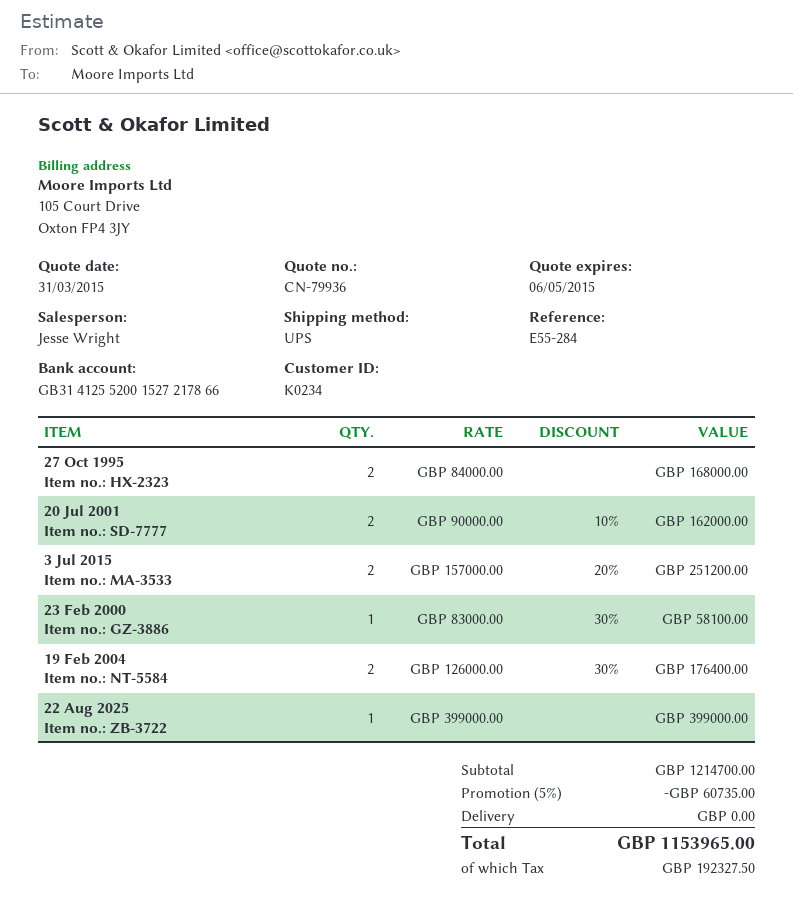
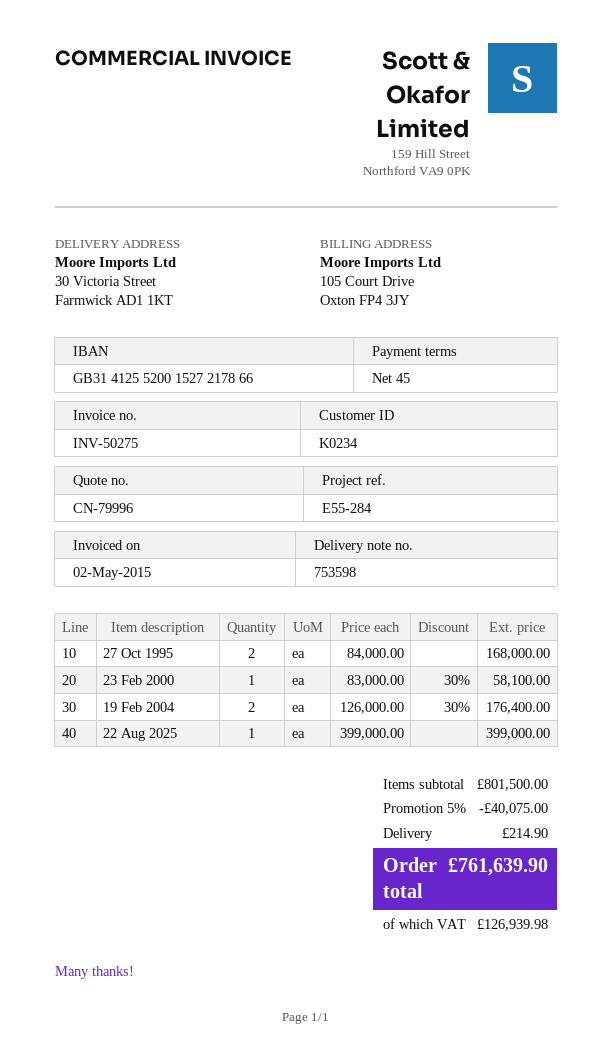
quote number: CN-79936 -> CN-79996
20 Jul 2001: 2 x 90000.00 - 10% = 162000.00 -> none
3 Jul 2015: 2 x 157000.00 - 20% = 251200.00 -> none
subtotal: 1214700.00 -> 801500.00
discount: 5% = 60735.00 -> 5% = 40075.00
shipping: 0.00 -> 214.90
tax: 192327.50 -> 126939.98
total: 1153965.00 -> 761639.90

